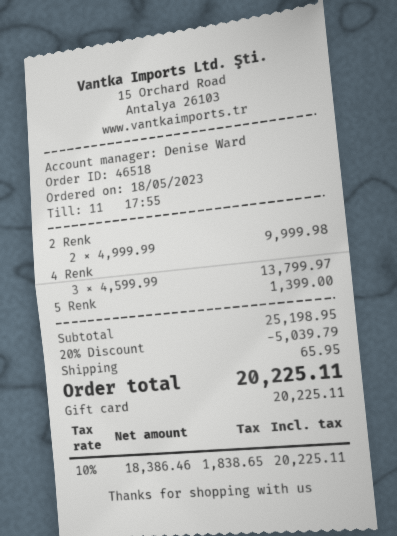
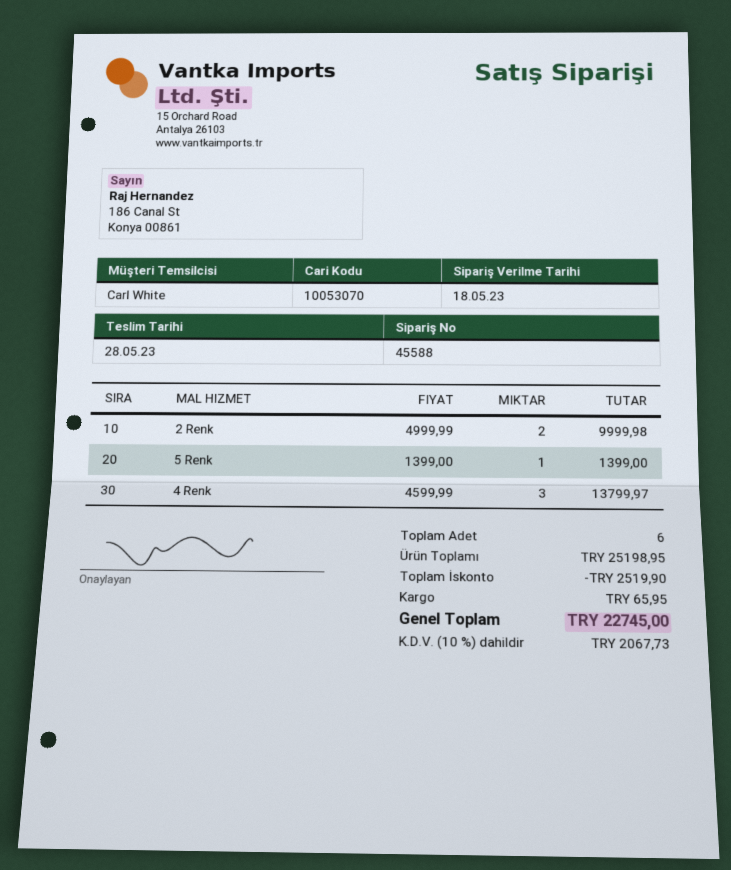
order number: 46518 -> 45588
sales rep: Denise Ward -> Carl White
discount: 5039.79 -> 2519.90
tax: 10% = 1838.65 -> 10% = 2067.73
total: 20225.11 -> 22745.00

